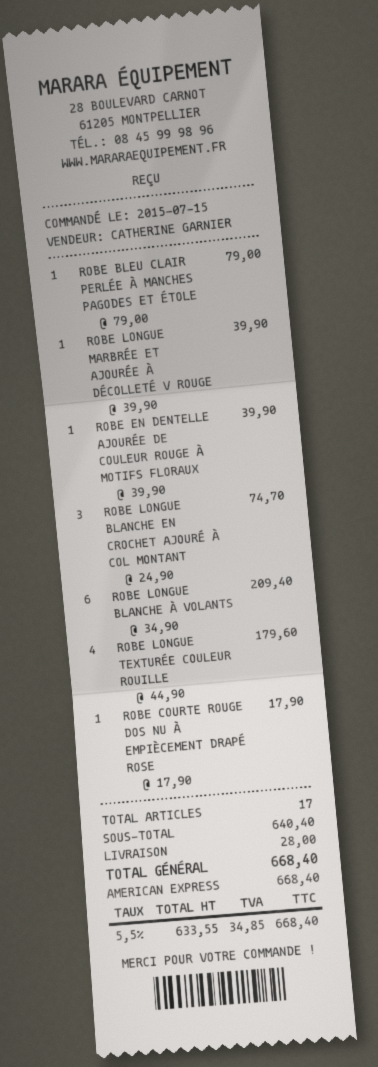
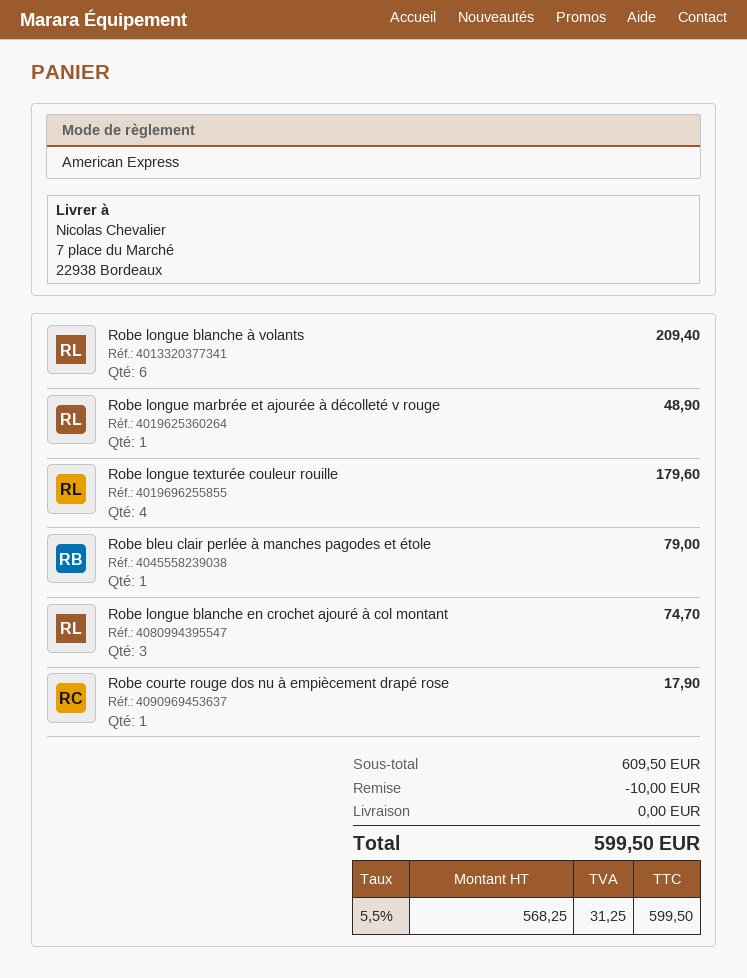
ROBE LONGUE MARBRÉE ET AJOURÉE À DÉCOLLETÉ V ROUGE: 1 for 39.90 -> 1 for 48.90
ROBE EN DENTELLE AJOURÉE DE COULEUR ROUGE À MOTIFS FLORAUX: 1 for 39.90 -> none
subtotal: 640.40 -> 609.50
discount: none -> 10.00
shipping: 28.00 -> 0.00
net: 633.55 -> 568.25
tax: 5.5% = 34.85 -> 5.5% = 31.25
total: 668.40 -> 599.50

